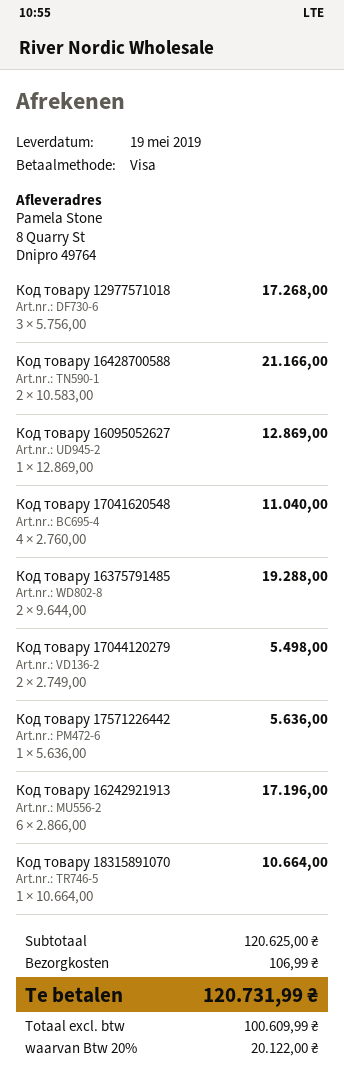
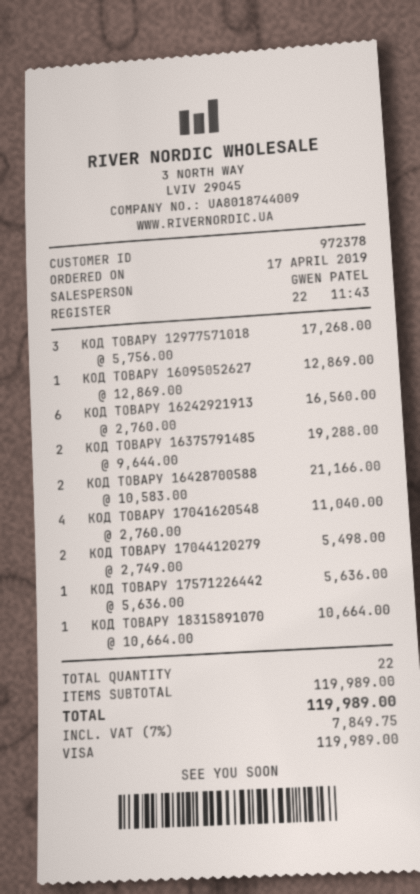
Код товару 16242921913: 6 x 2866.00 = 17196.00 -> 6 x 2760.00 = 16560.00
subtotal: 120625.00 -> 119989.00
shipping: 106.99 -> none
tax: 20% = 20122.00 -> 7% = 7849.75
total: 120731.99 -> 119989.00

